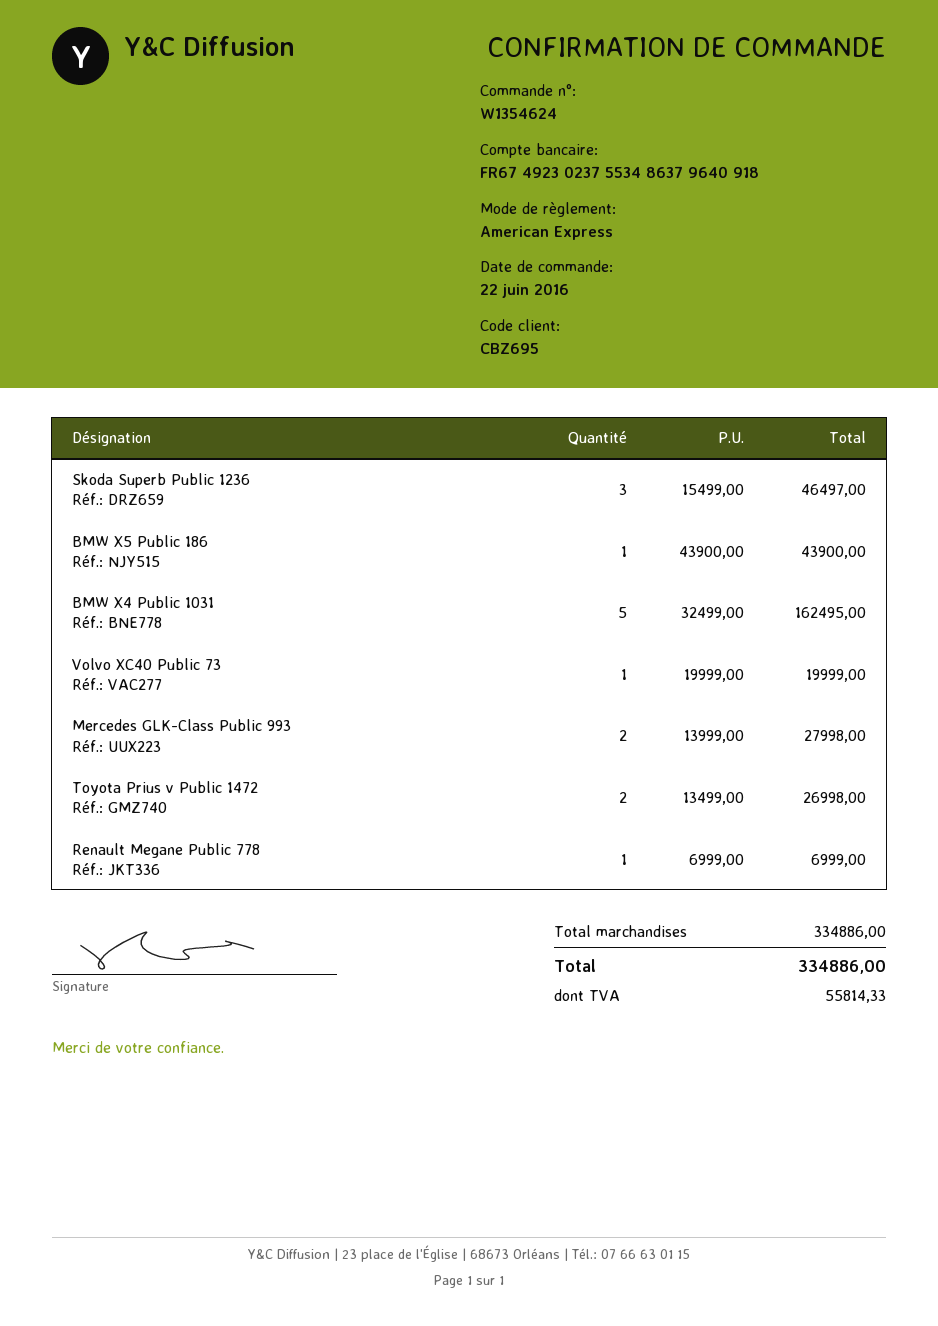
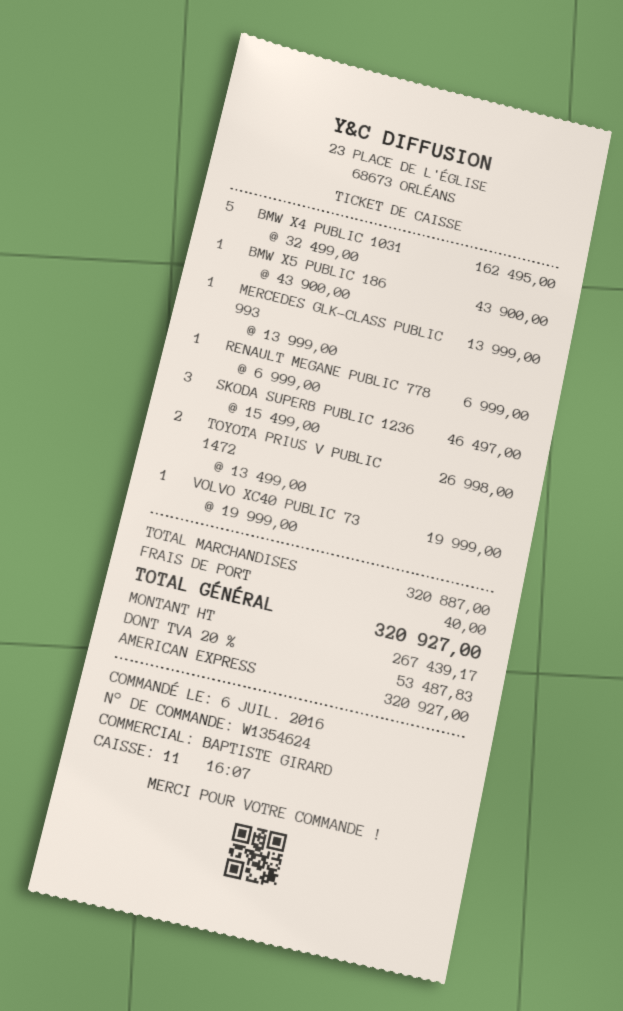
order date: 2016-06-22 -> 2016-07-06
Mercedes GLK-Class Public 993: 2 x 13999.00 = 27998.00 -> 1 x 13999.00 = 13999.00
subtotal: 334886.00 -> 320887.00
shipping: none -> 40.00
tax: 55814.33 -> 53487.83
total: 334886.00 -> 320927.00

